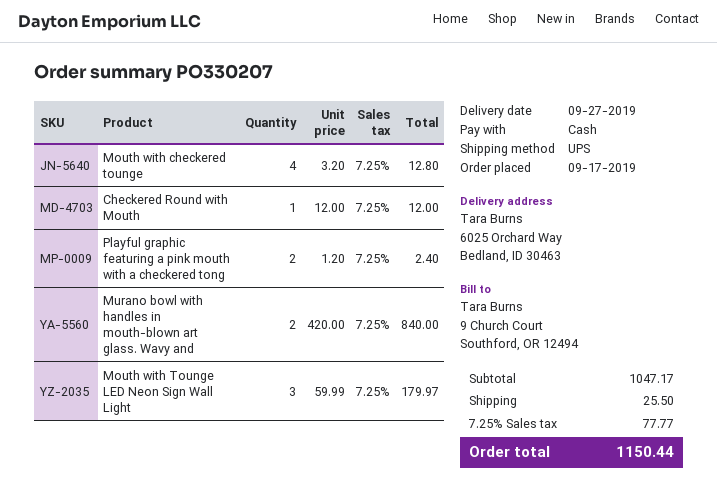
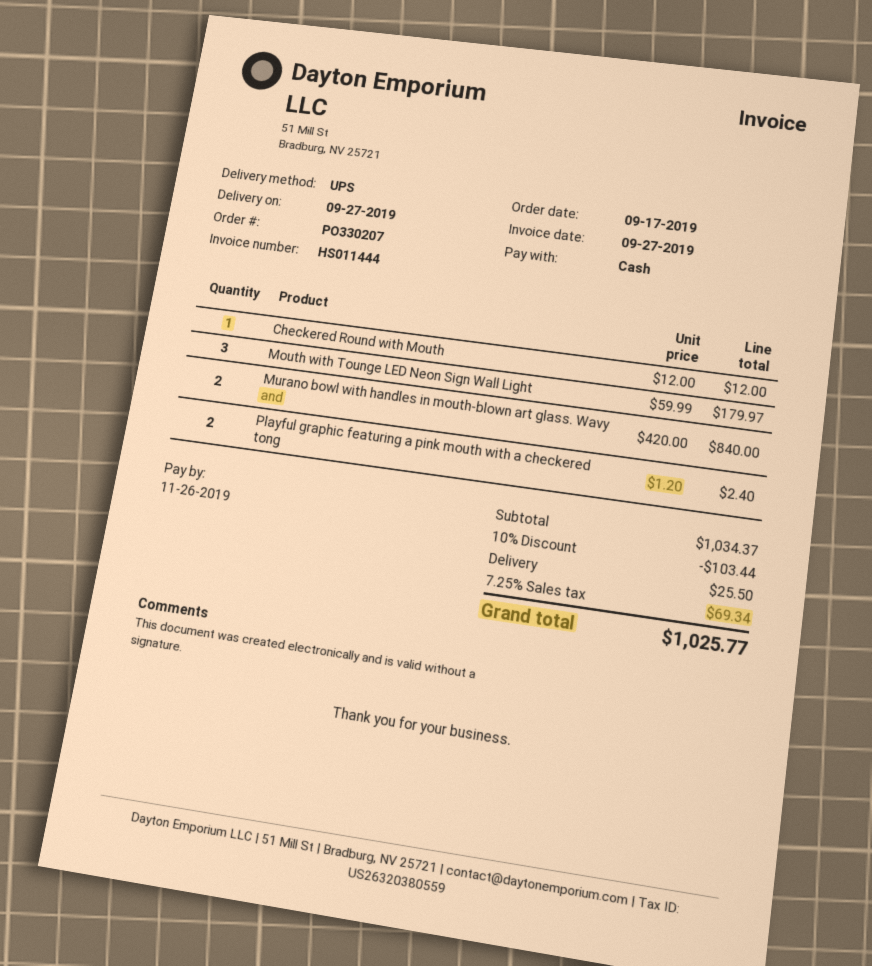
Mouth with checkered tounge: 4 x 3.20 = 12.80 -> none
subtotal: 1047.17 -> 1034.37
discount: none -> 10% = 103.44
tax: 7.25% = 77.77 -> 7.25% = 69.34
total: 1150.44 -> 1025.77

